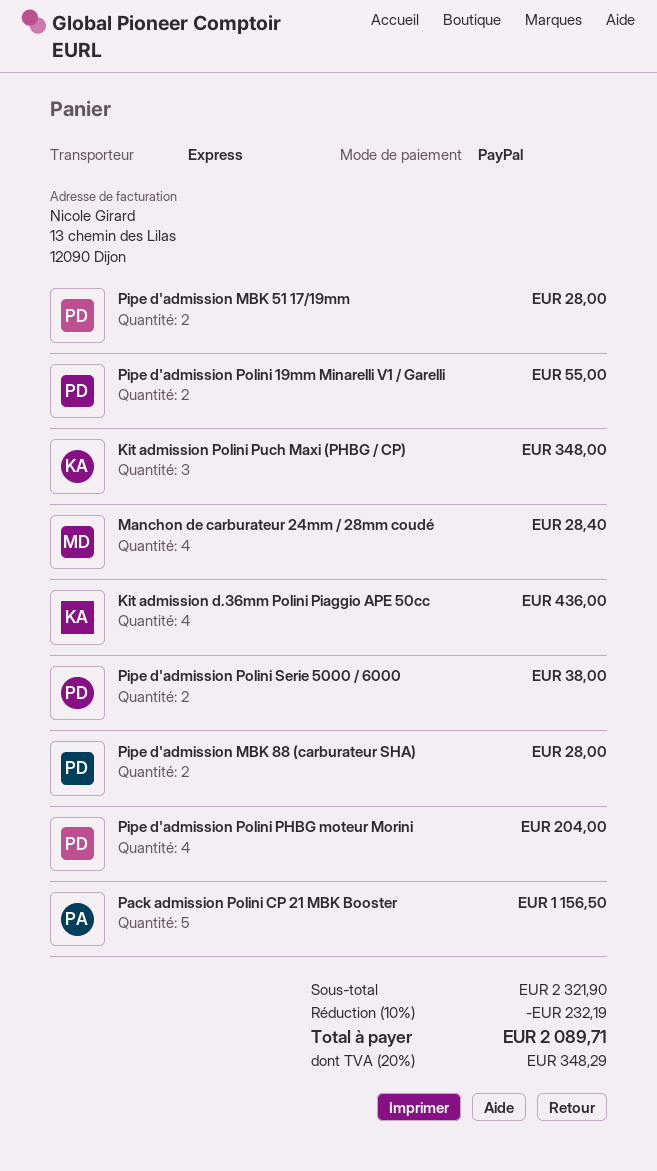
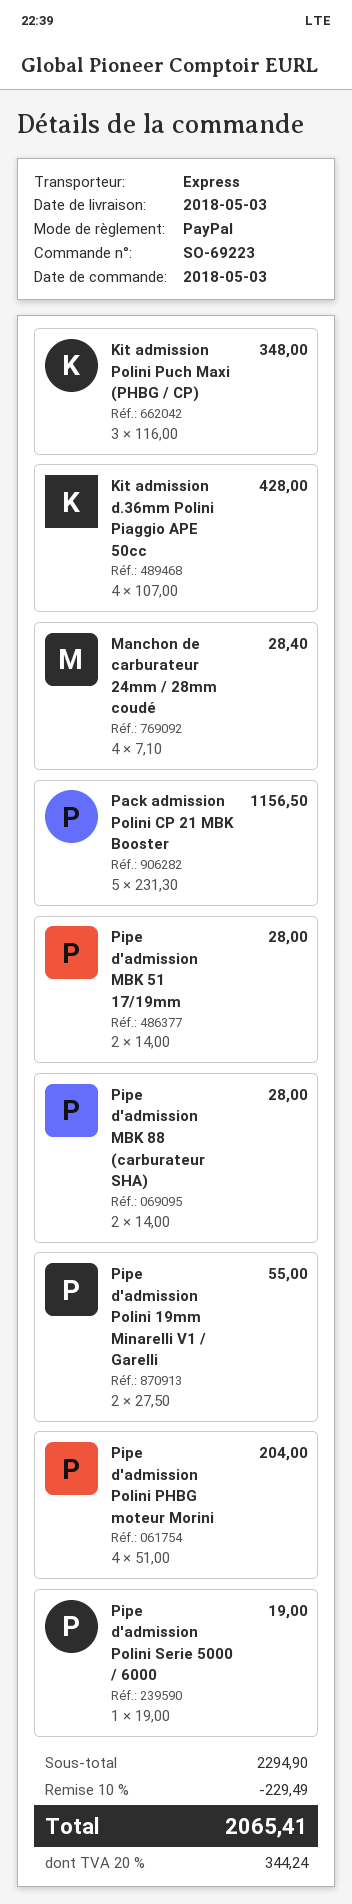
Kit admission d.36mm Polini Piaggio APE 50cc: 4 for 436.00 -> 4 for 428.00
Pipe d'admission Polini Serie 5000 / 6000: 2 for 38.00 -> 1 for 19.00
subtotal: 2321.90 -> 2294.90
discount: 10% = 232.19 -> 10% = 229.49
tax: 20% = 348.29 -> 20% = 344.24
total: 2089.71 -> 2065.41

